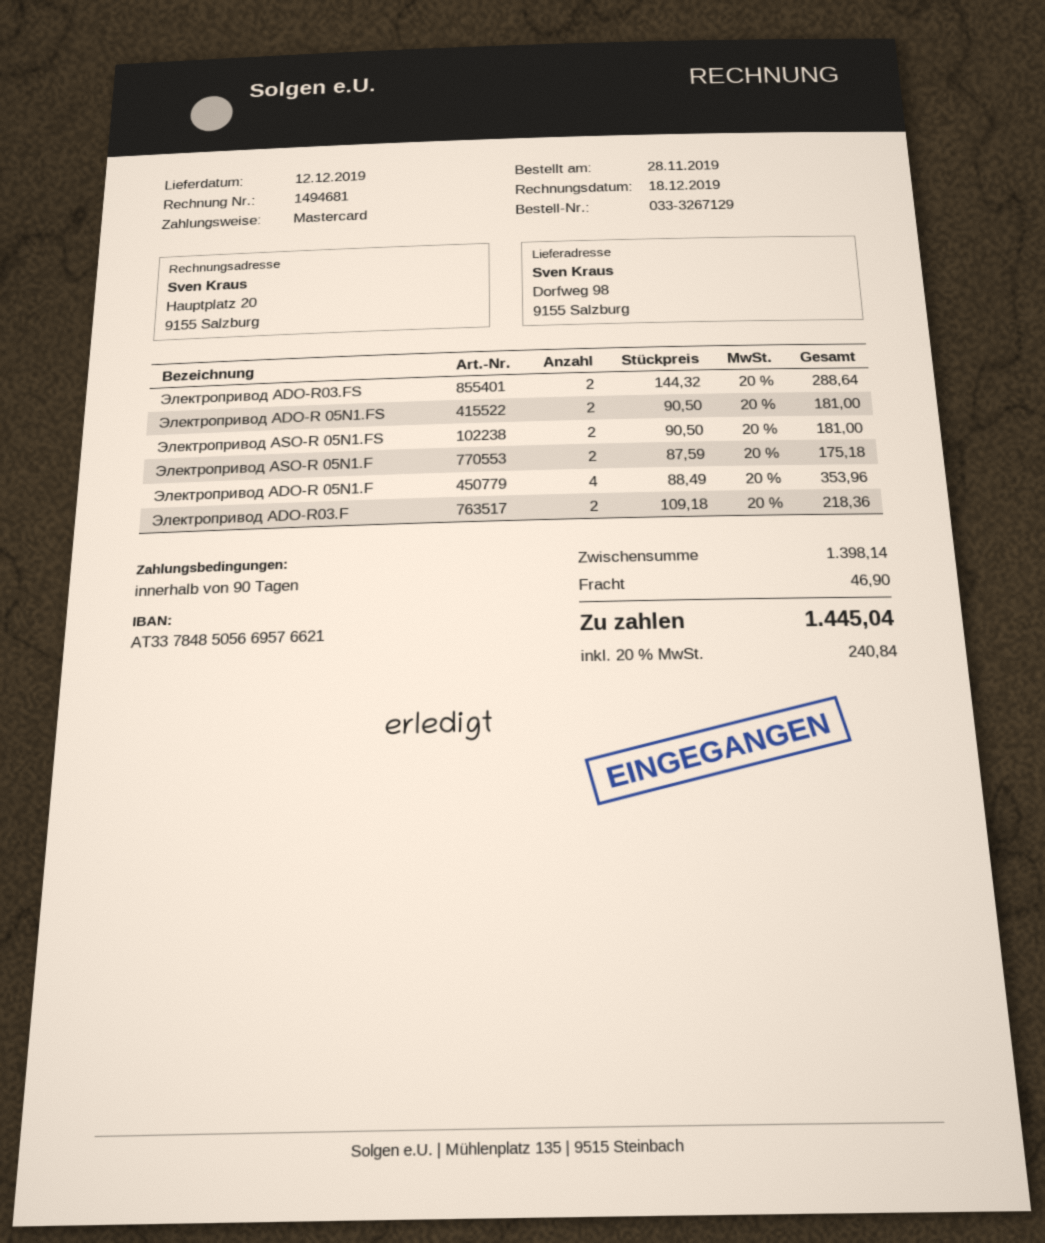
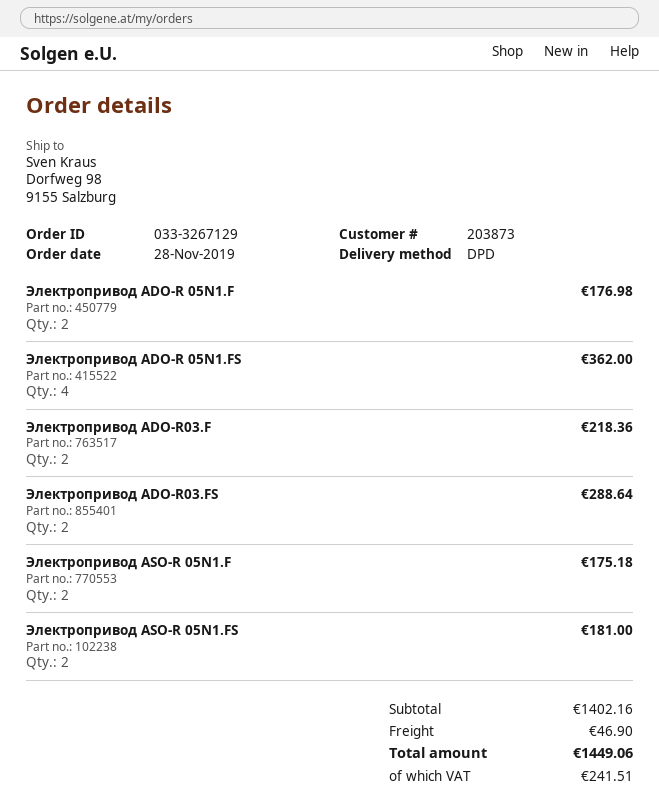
Электропривод ADO-R 05N1.FS: 2 for 181.00 -> 4 for 362.00
Электропривод ADO-R 05N1.F: 4 for 353.96 -> 2 for 176.98
subtotal: 1398.14 -> 1402.16
tax: 240.84 -> 241.51
total: 1445.04 -> 1449.06

